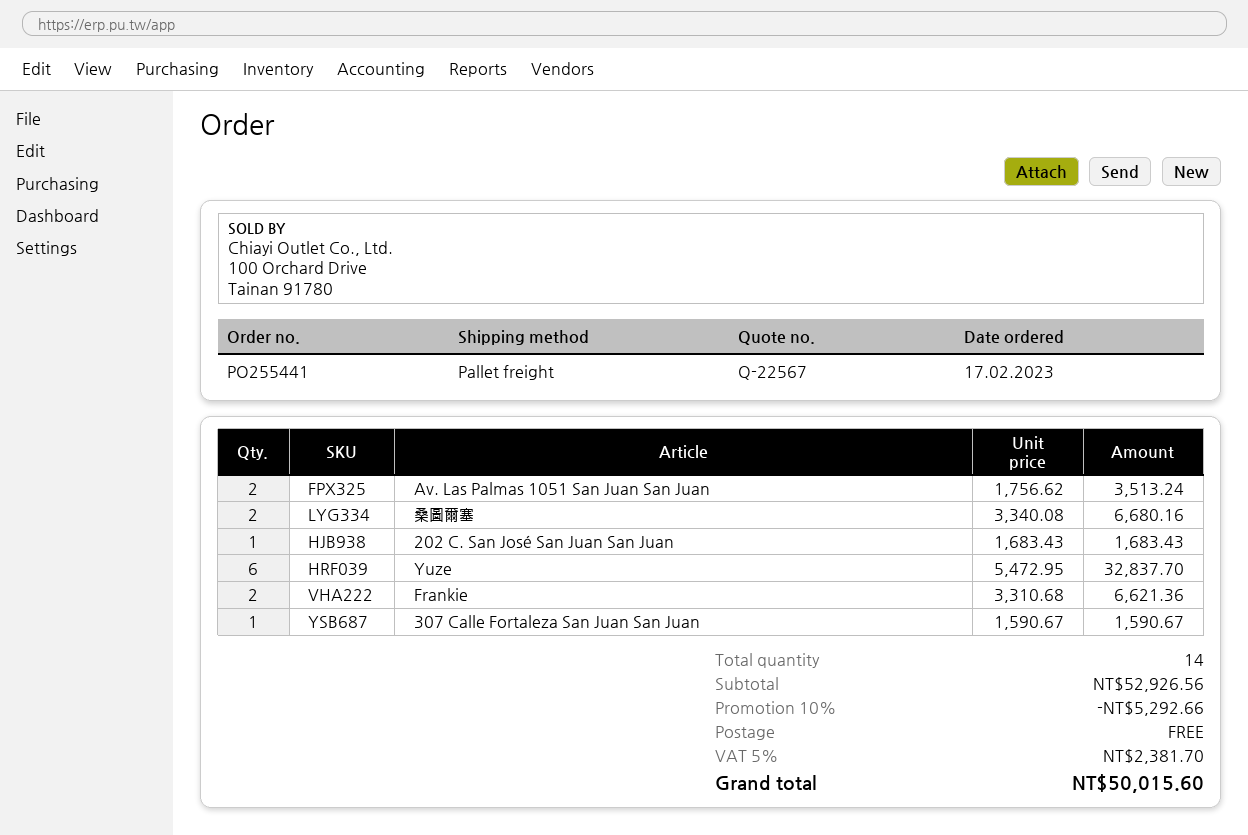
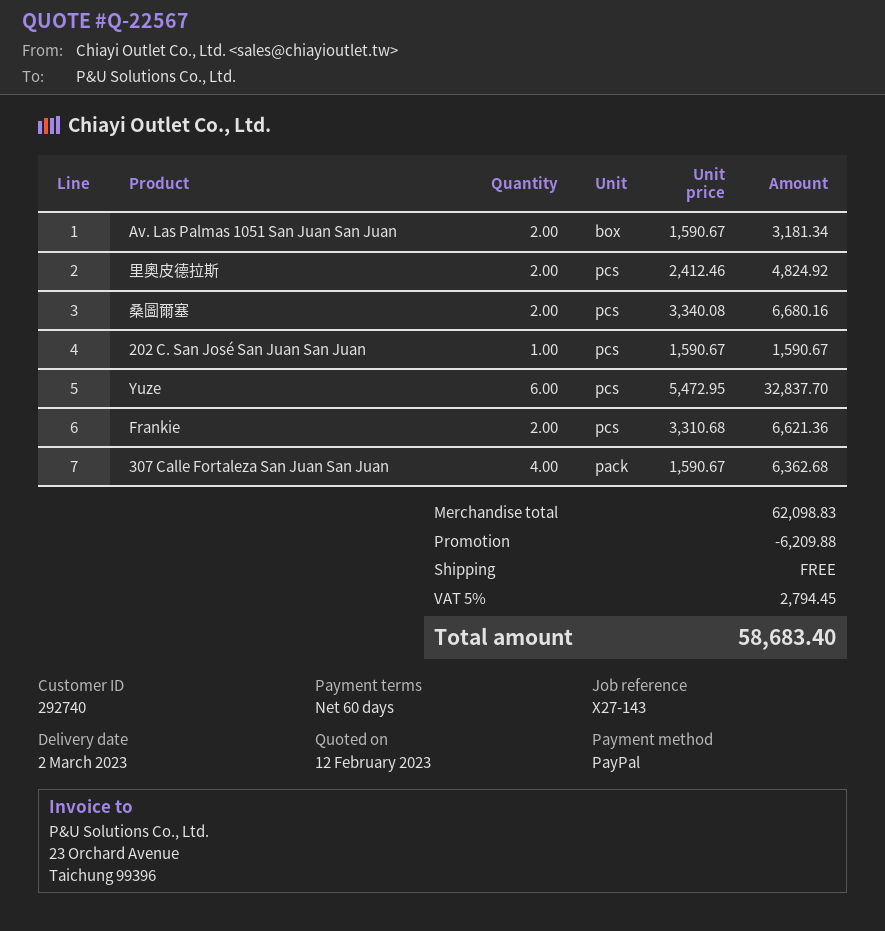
Av. Las Palmas 1051 San Juan San Juan: 2 x 1756.62 = 3513.24 -> 2 x 1590.67 = 3181.34
202 C. San José San Juan San Juan: 1 x 1683.43 = 1683.43 -> 1 x 1590.67 = 1590.67
307 Calle Fortaleza San Juan San Juan: 1 x 1590.67 = 1590.67 -> 4 x 1590.67 = 6362.68
里奧皮德拉斯: none -> 2 x 2412.46 = 4824.92
subtotal: 52926.56 -> 62098.83
discount: 5292.66 -> 6209.88
tax: 5% = 2381.70 -> 5% = 2794.45
total: 50015.60 -> 58683.40

